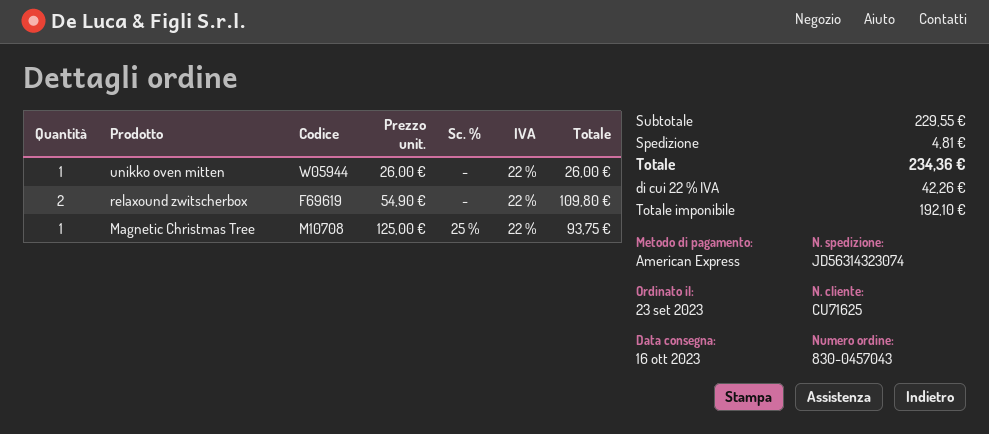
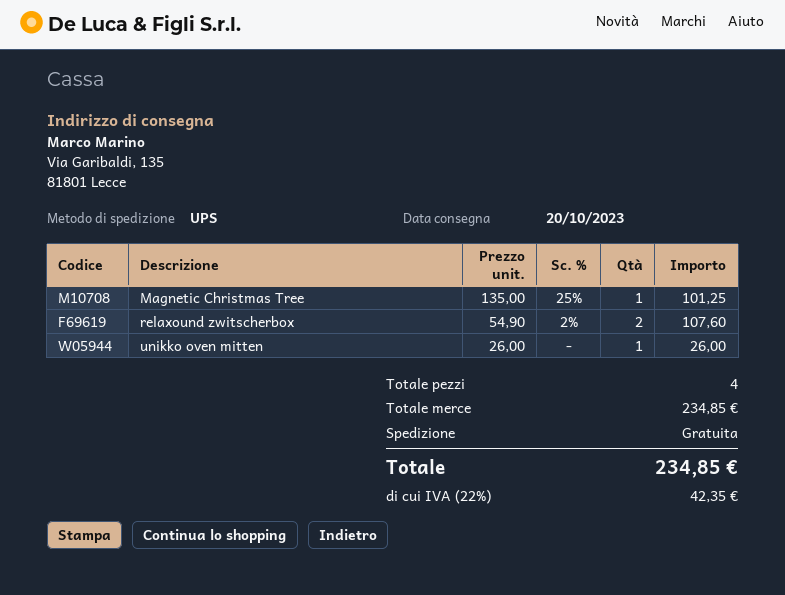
delivery date: 2023-10-16 -> 2023-10-20
relaxound zwitscherbox: 2 x 54.90 = 109.80 -> 2 x 54.90 - 2% = 107.60
Magnetic Christmas Tree: 1 x 125.00 - 25% = 93.75 -> 1 x 135.00 - 25% = 101.25
subtotal: 229.55 -> 234.85
shipping: 4.81 -> 0.00
tax: 22% = 42.26 -> 22% = 42.35
total: 234.36 -> 234.85

